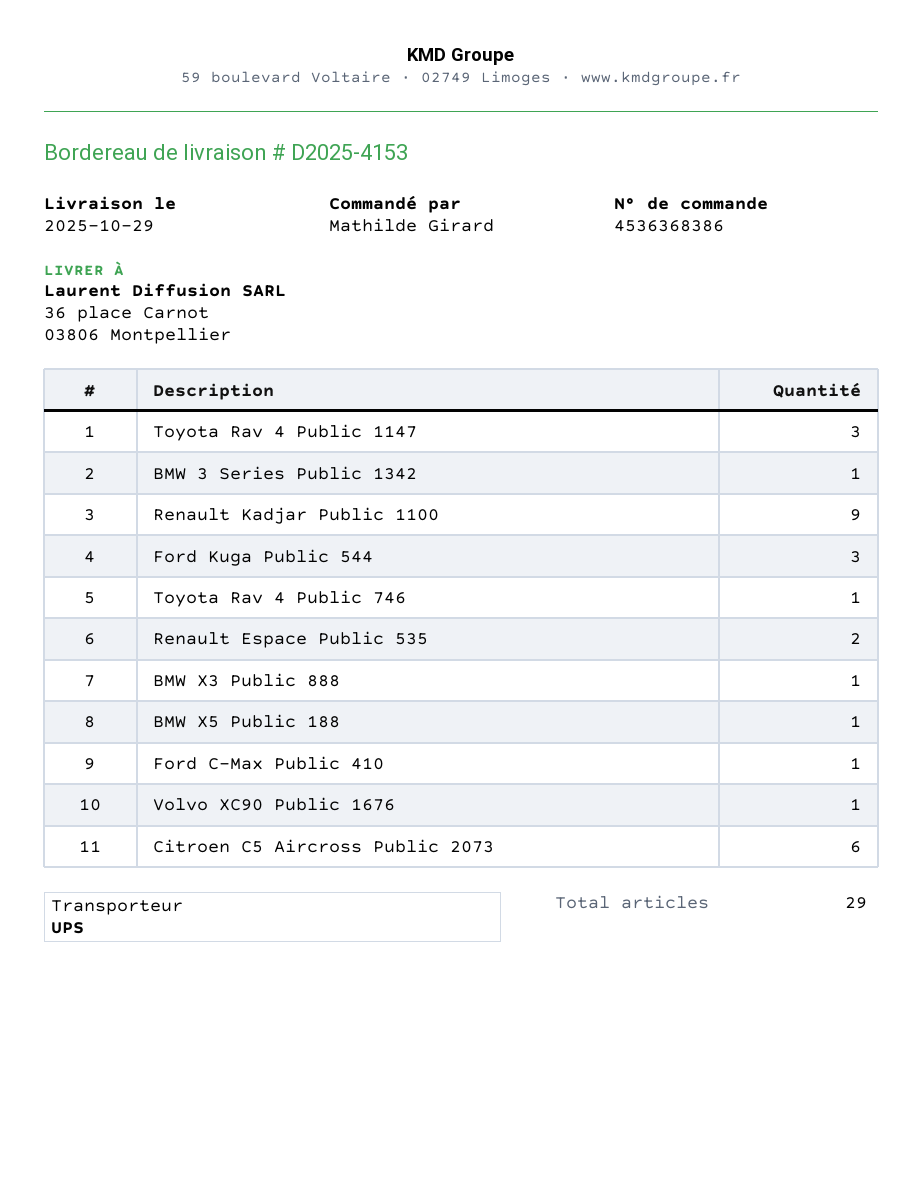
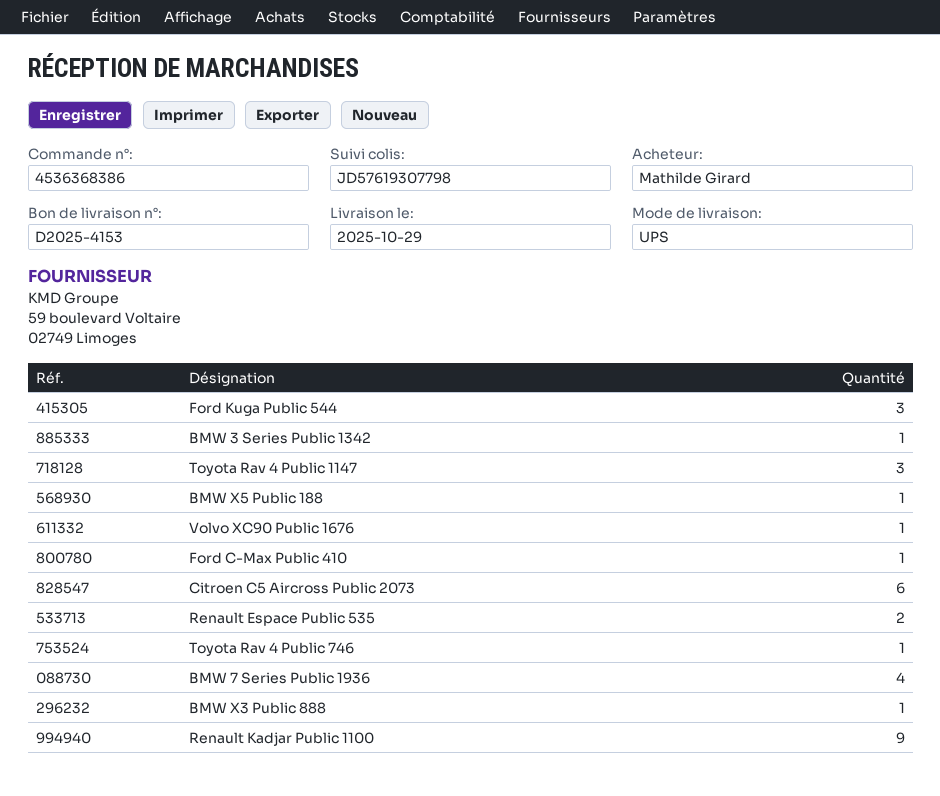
BMW 7 Series Public 1936: none -> 4

